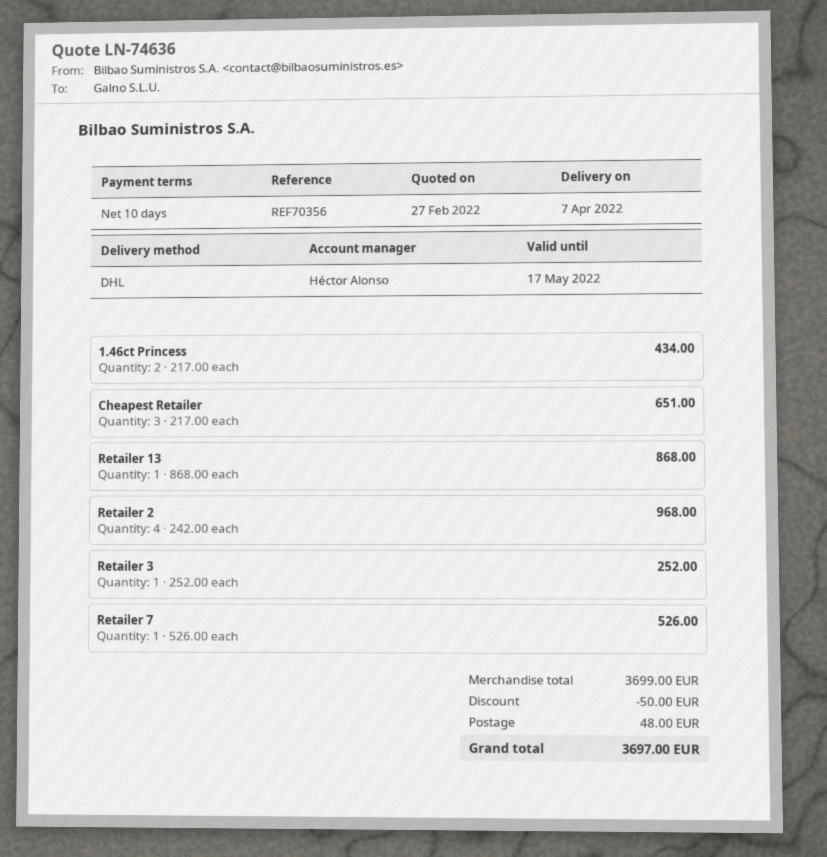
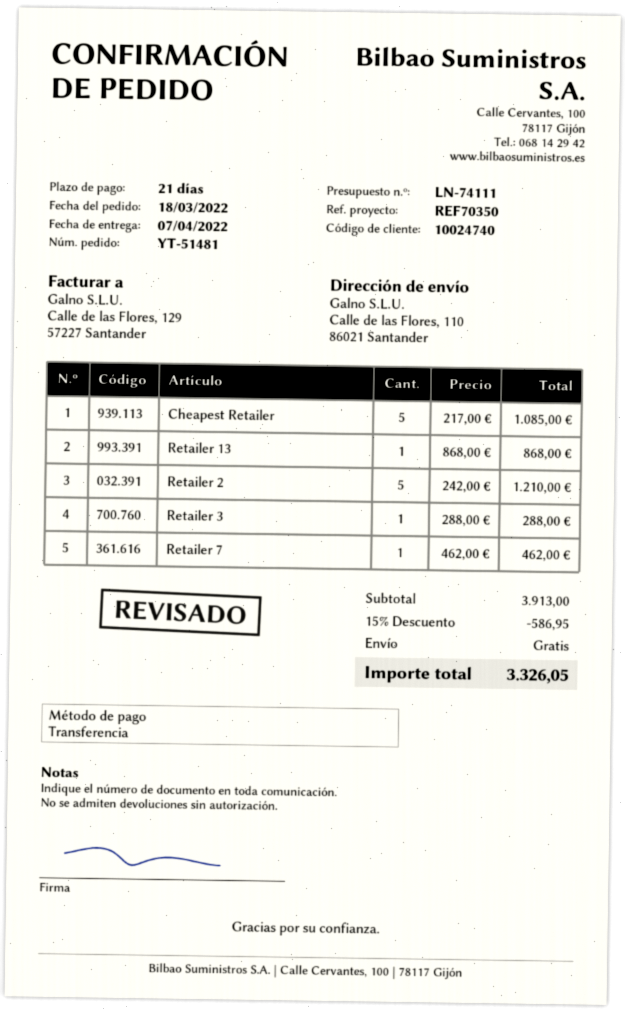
quote number: LN-74636 -> LN-74111
payment terms: 10 days -> 21 days
reference: REF70356 -> REF70350
1.46ct Princess: 2 x 217.00 = 434.00 -> none
Cheapest Retailer: 3 x 217.00 = 651.00 -> 5 x 217.00 = 1085.00
Retailer 2: 4 x 242.00 = 968.00 -> 5 x 242.00 = 1210.00
Retailer 3: 1 x 252.00 = 252.00 -> 1 x 288.00 = 288.00
Retailer 7: 1 x 526.00 = 526.00 -> 1 x 462.00 = 462.00
subtotal: 3699.00 -> 3913.00
discount: 50.00 -> 586.95
shipping: 48.00 -> 0.00
total: 3697.00 -> 3326.05

